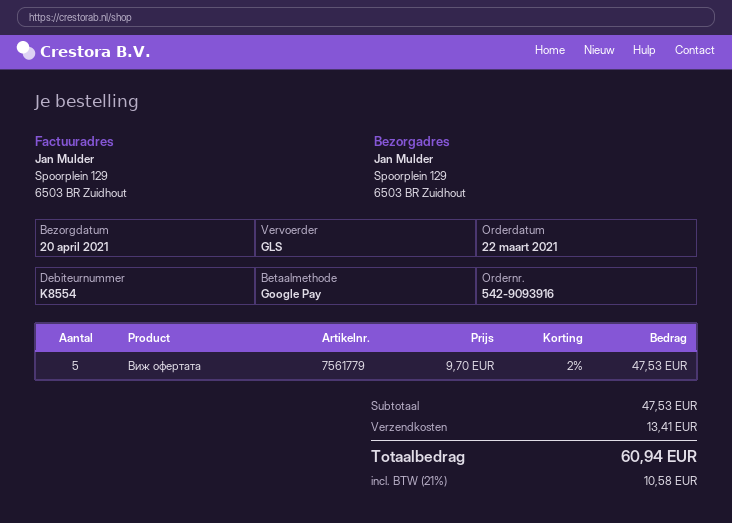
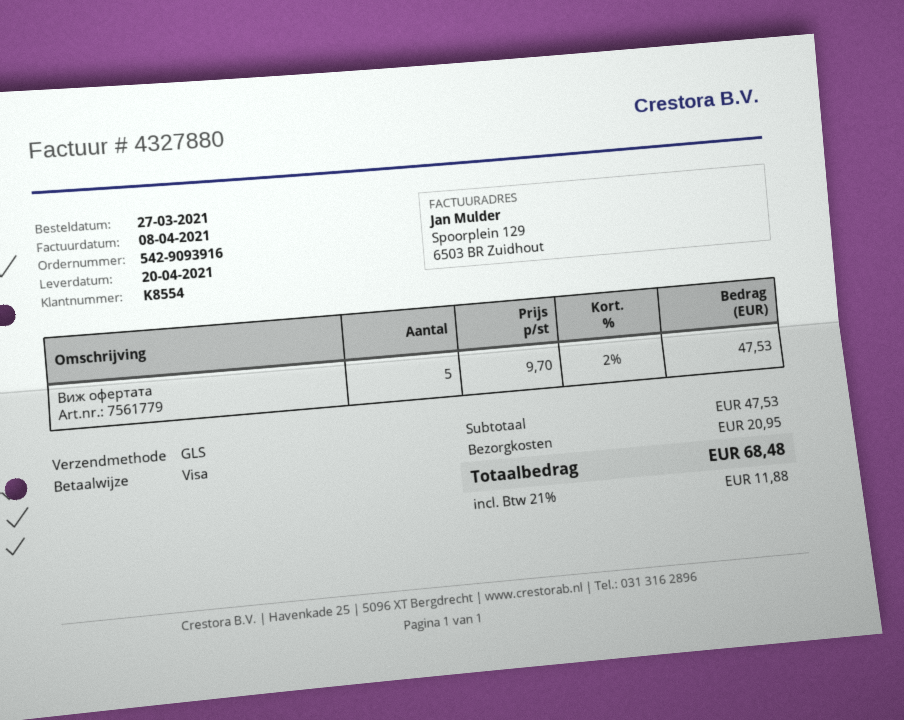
order date: 2021-03-22 -> 2021-03-27
payment method: Google Pay -> Visa
shipping: 13.41 -> 20.95
tax: 21% = 10.58 -> 21% = 11.88
total: 60.94 -> 68.48

